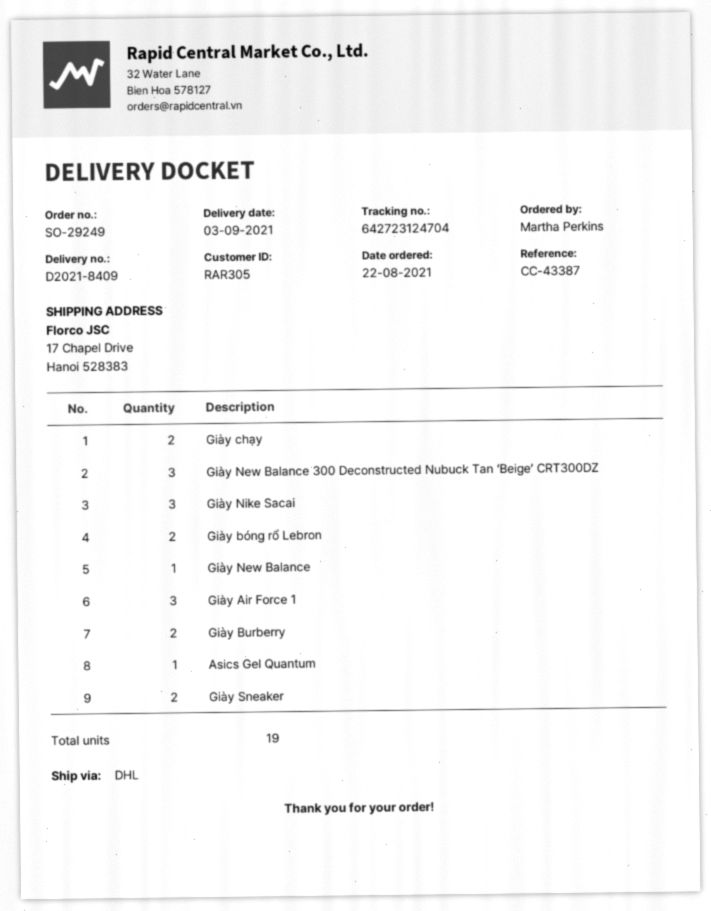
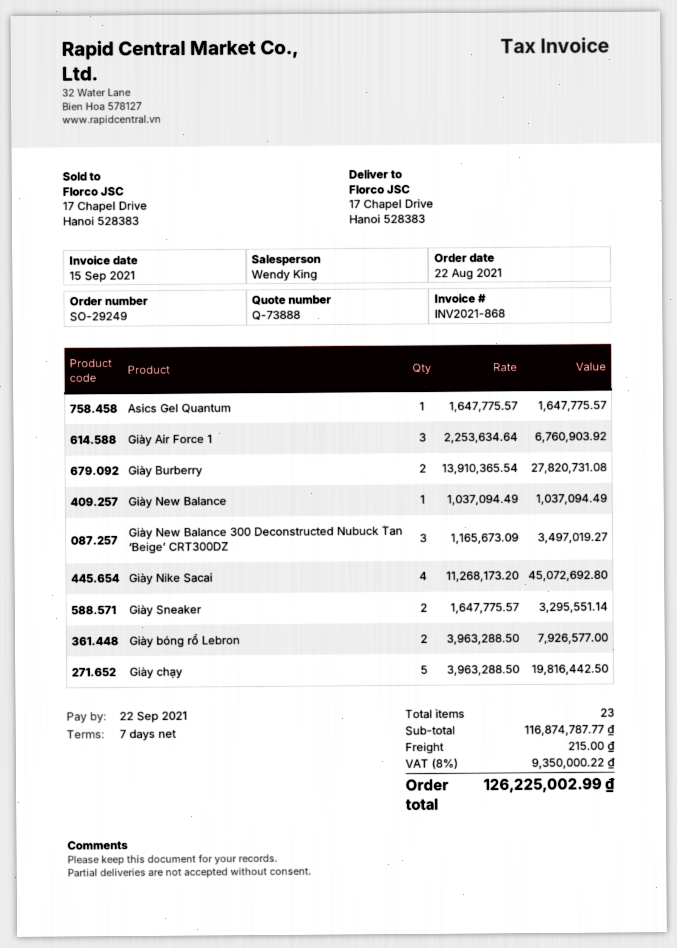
Giày chạy: 2 -> 5
Giày Nike Sacai: 3 -> 4
total quantity: 19 -> 23

